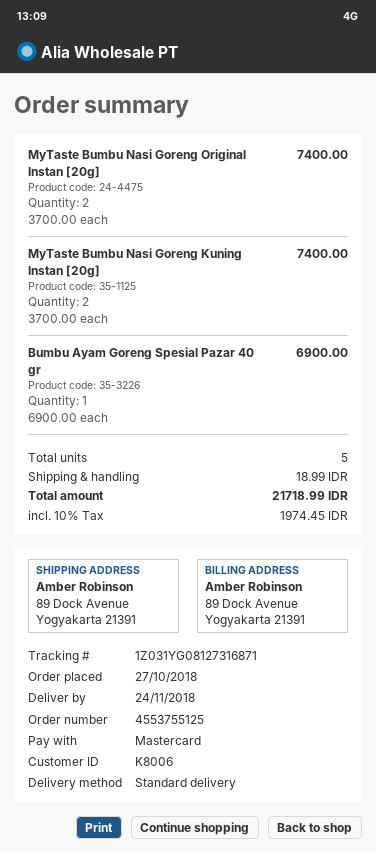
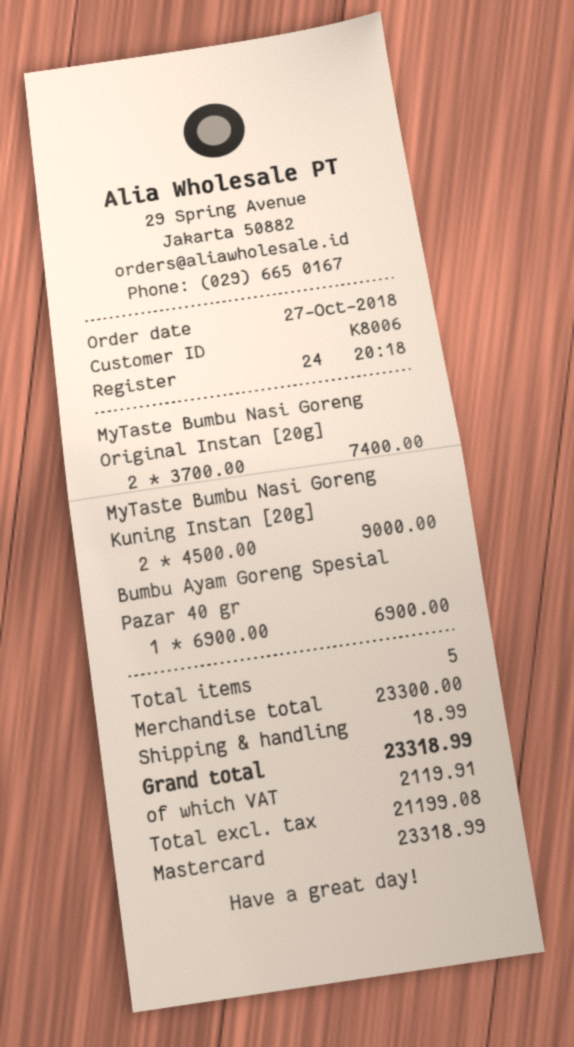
MyTaste Bumbu Nasi Goreng Kuning Instan [20g]: 2 x 3700.00 = 7400.00 -> 2 x 4500.00 = 9000.00
tax: 1974.45 -> 2119.91
total: 21718.99 -> 23318.99

